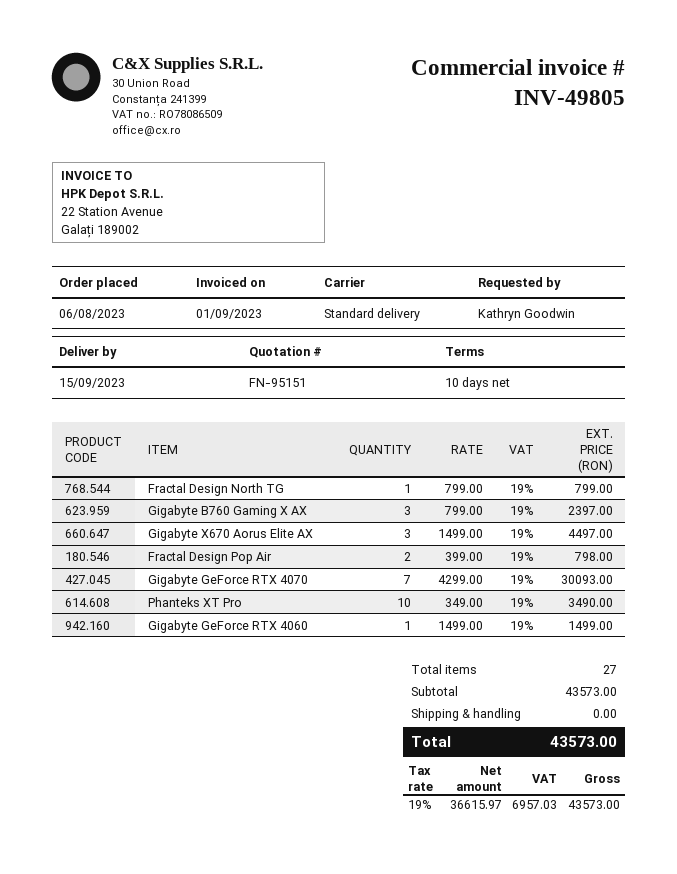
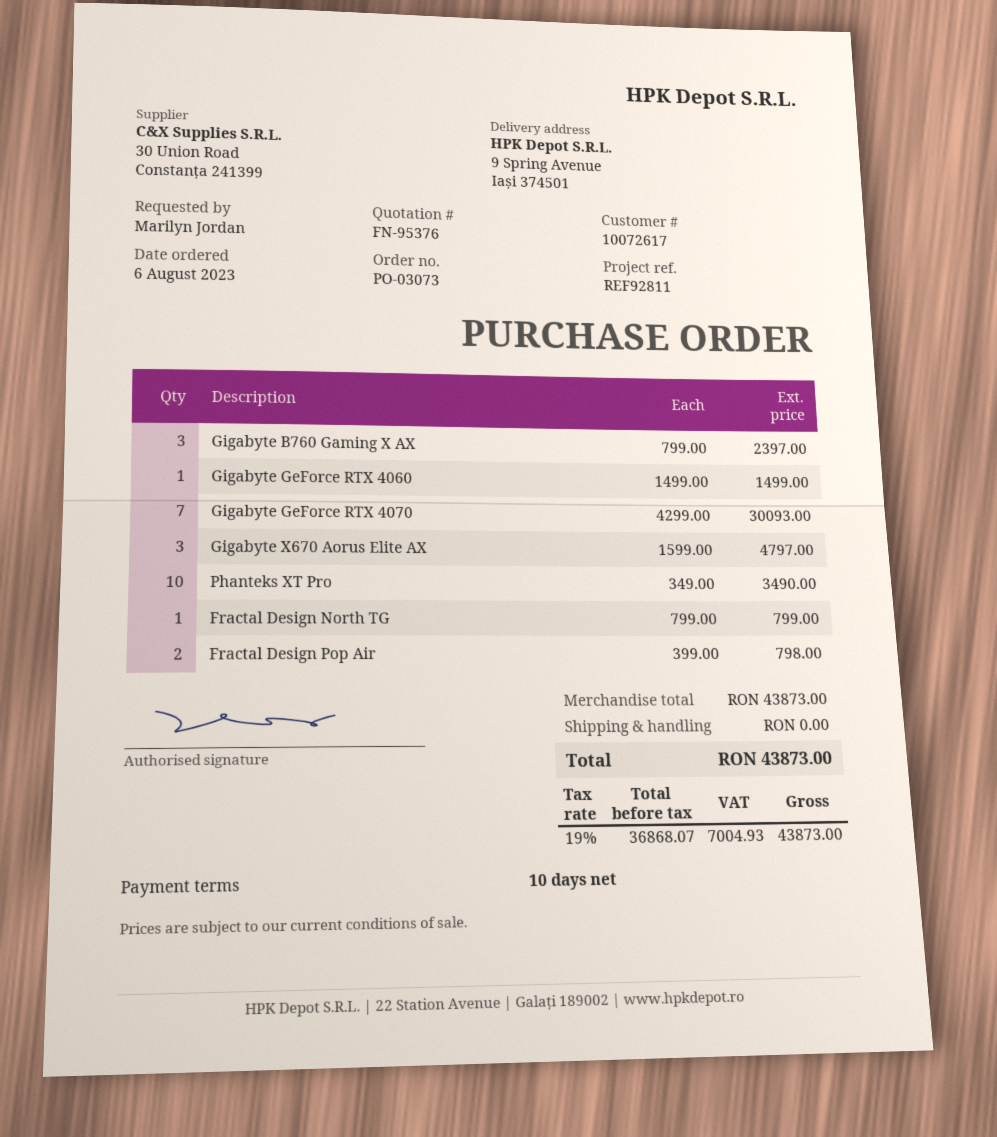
quote number: FN-95151 -> FN-95376
ordered by: Kathryn Goodwin -> Marilyn Jordan
Gigabyte X670 Aorus Elite AX: 3 x 1499.00 = 4497.00 -> 3 x 1599.00 = 4797.00
subtotal: 43573.00 -> 43873.00
net: 36615.97 -> 36868.07
tax: 19% = 6957.03 -> 19% = 7004.93
total: 43573.00 -> 43873.00

